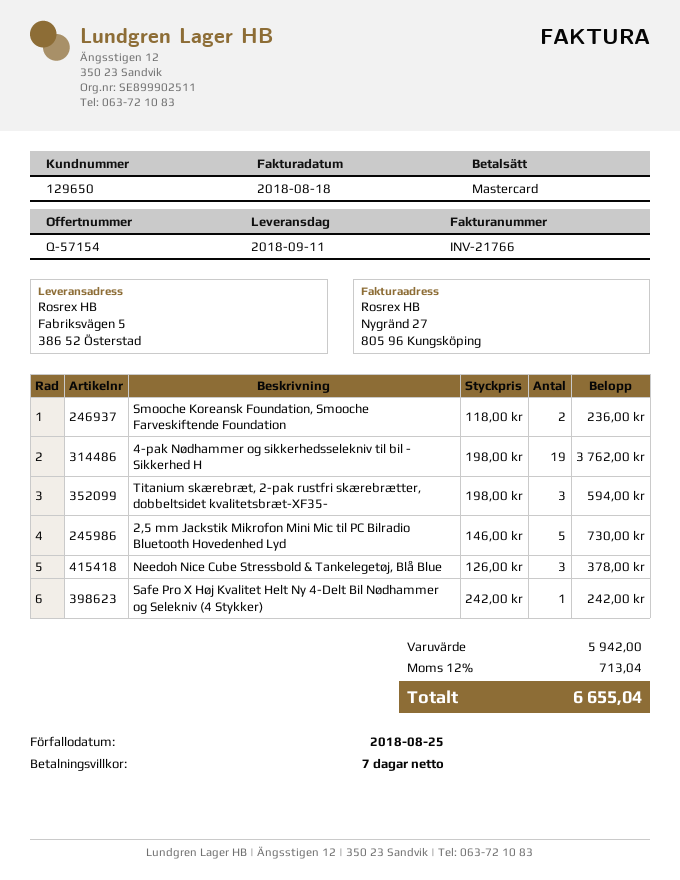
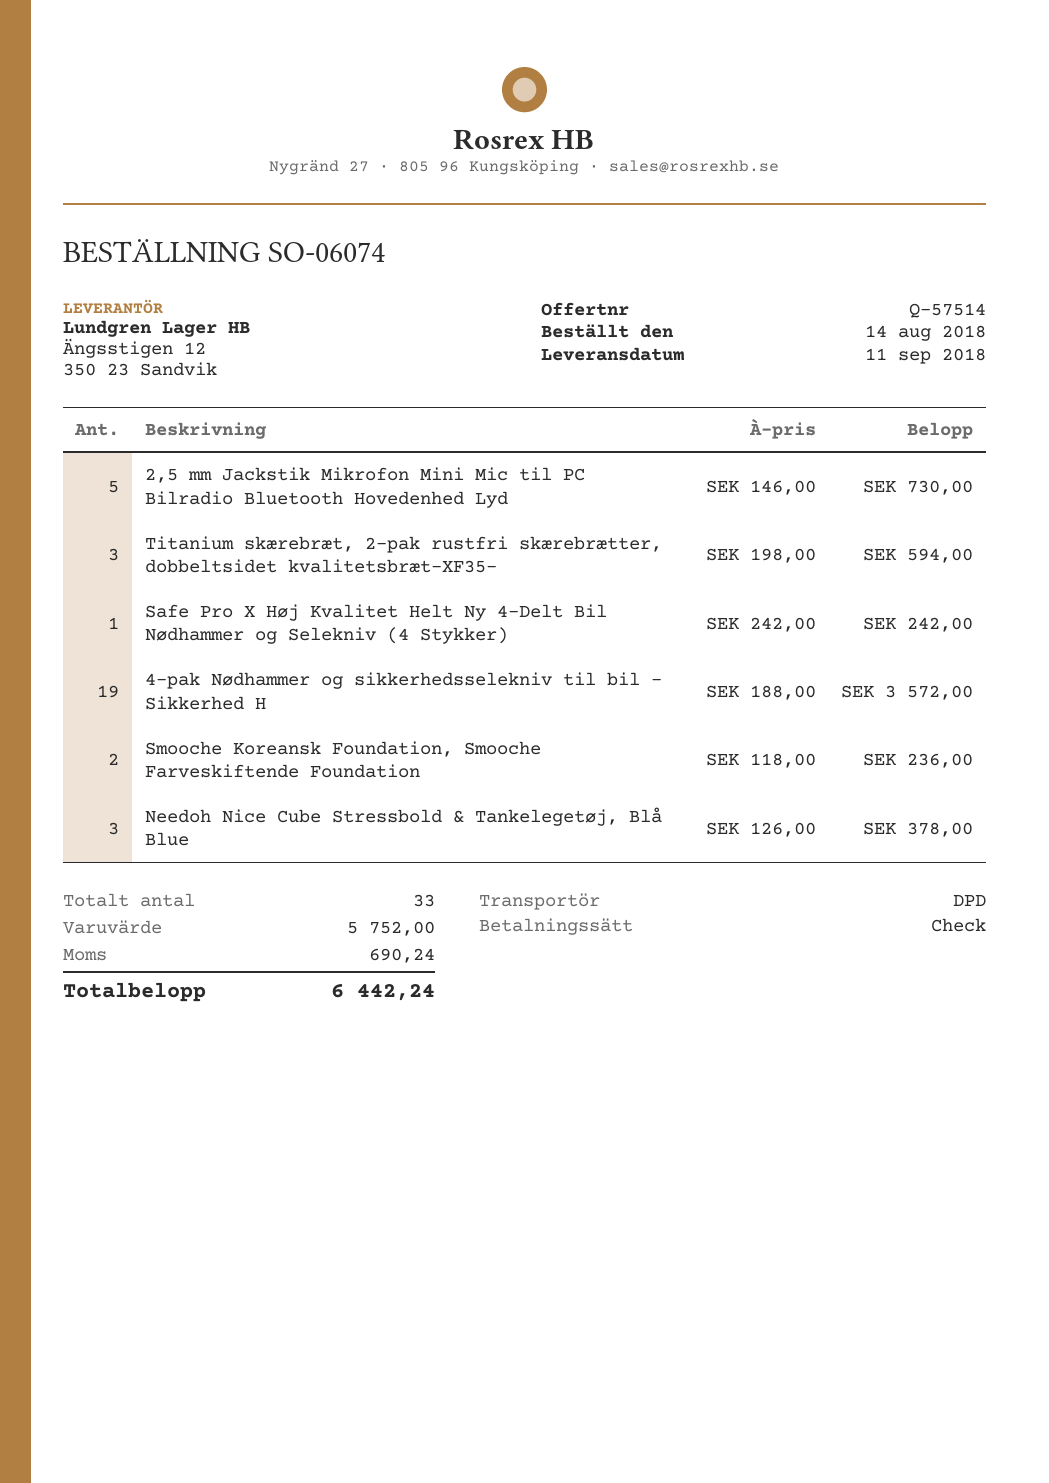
quote number: Q-57154 -> Q-57514
payment method: Mastercard -> cheque
4-pak Nødhammer og sikkerhedsselekniv til bil - Sikkerhed H: 19 x 198.00 = 3762.00 -> 19 x 188.00 = 3572.00
subtotal: 5942.00 -> 5752.00
tax: 713.04 -> 690.24
total: 6655.04 -> 6442.24

